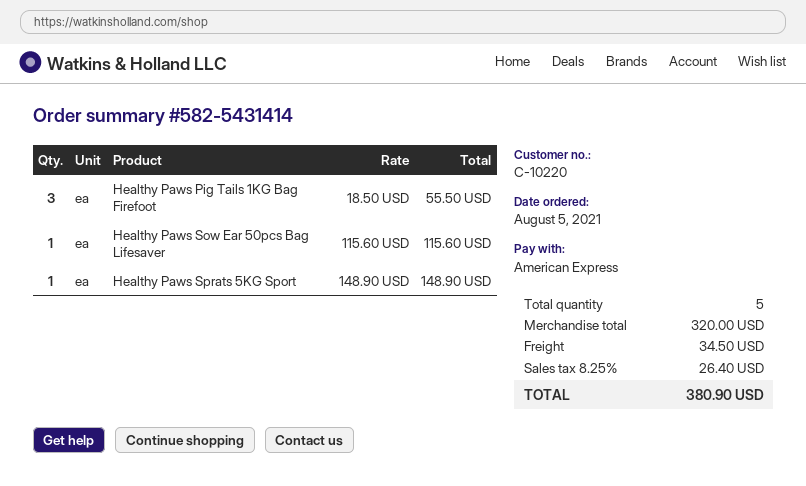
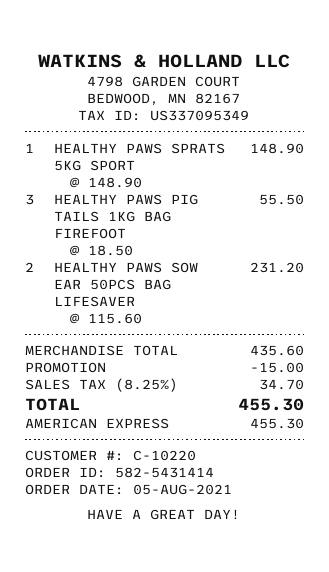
Healthy Paws Sow Ear 50pcs Bag Lifesaver: 1 x 115.60 = 115.60 -> 2 x 115.60 = 231.20
subtotal: 320.00 -> 435.60
discount: none -> 15.00
shipping: 34.50 -> none
tax: 8.25% = 26.40 -> 8.25% = 34.70
total: 380.90 -> 455.30

